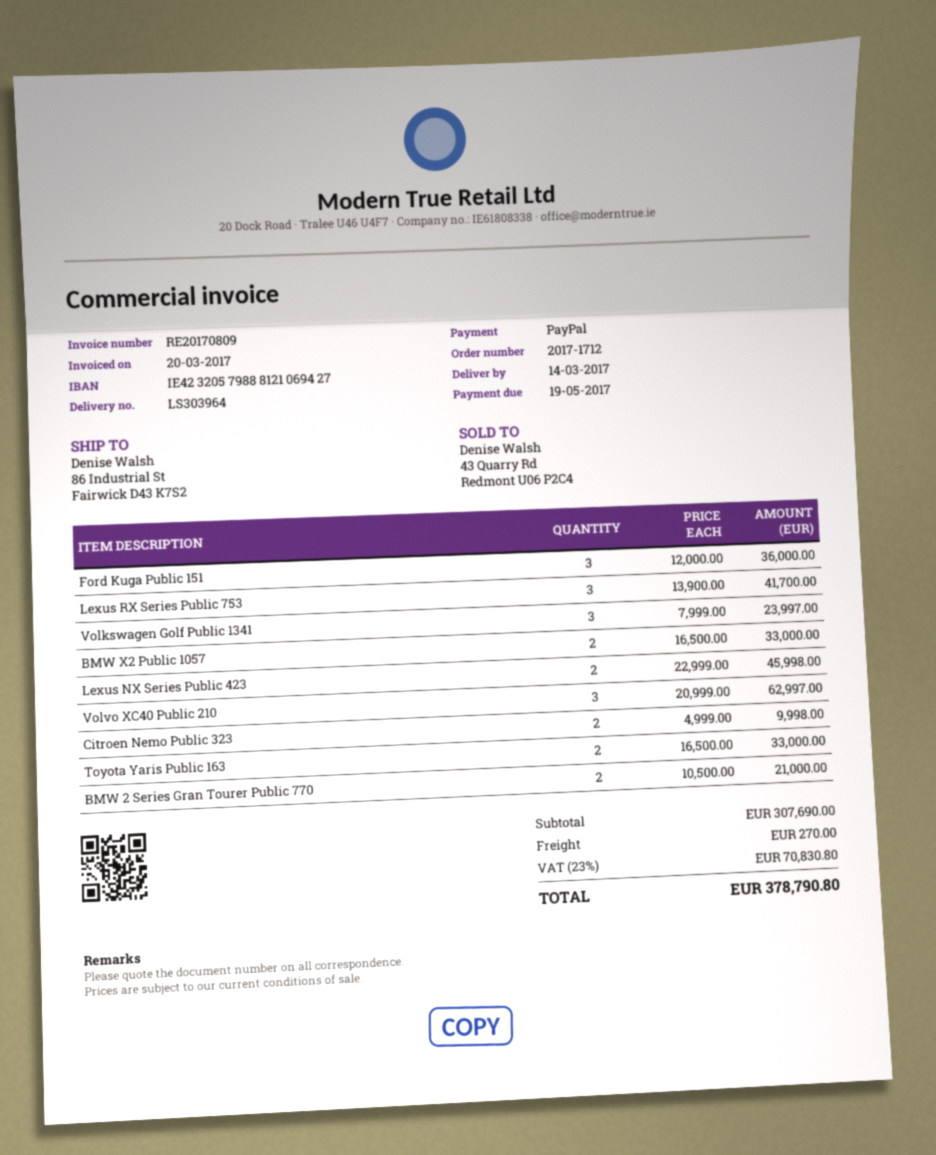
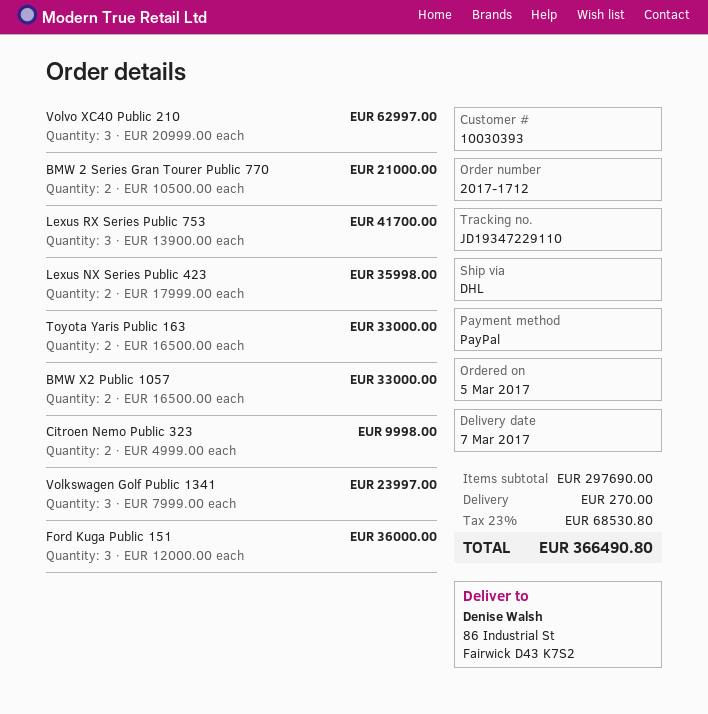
delivery date: 2017-03-14 -> 2017-03-07
Lexus NX Series Public 423: 2 x 22999.00 = 45998.00 -> 2 x 17999.00 = 35998.00
subtotal: 307690.00 -> 297690.00
tax: 23% = 70830.80 -> 23% = 68530.80
total: 378790.80 -> 366490.80

